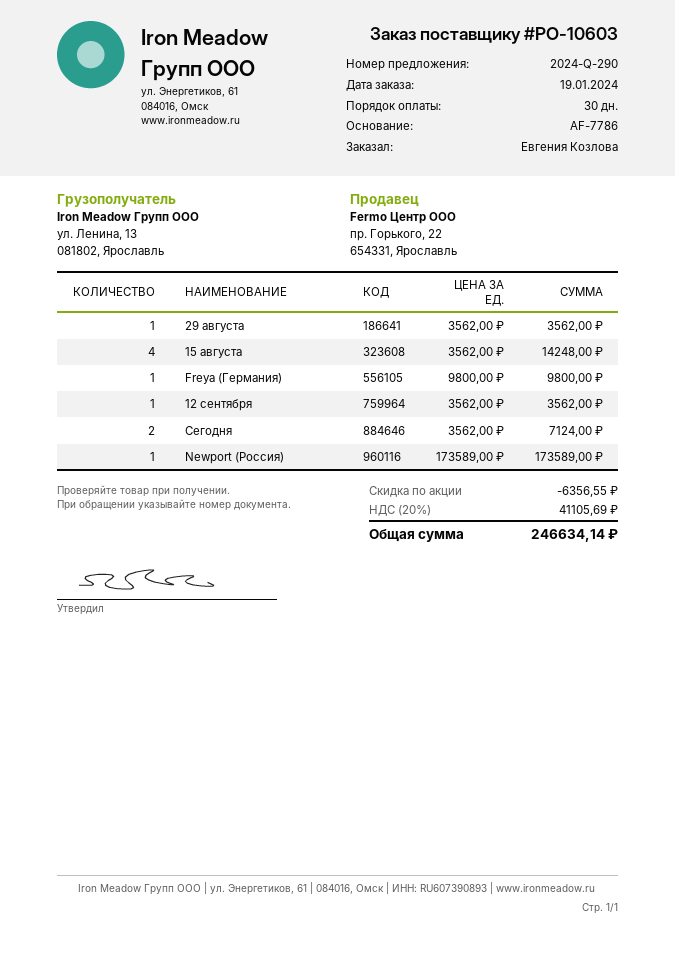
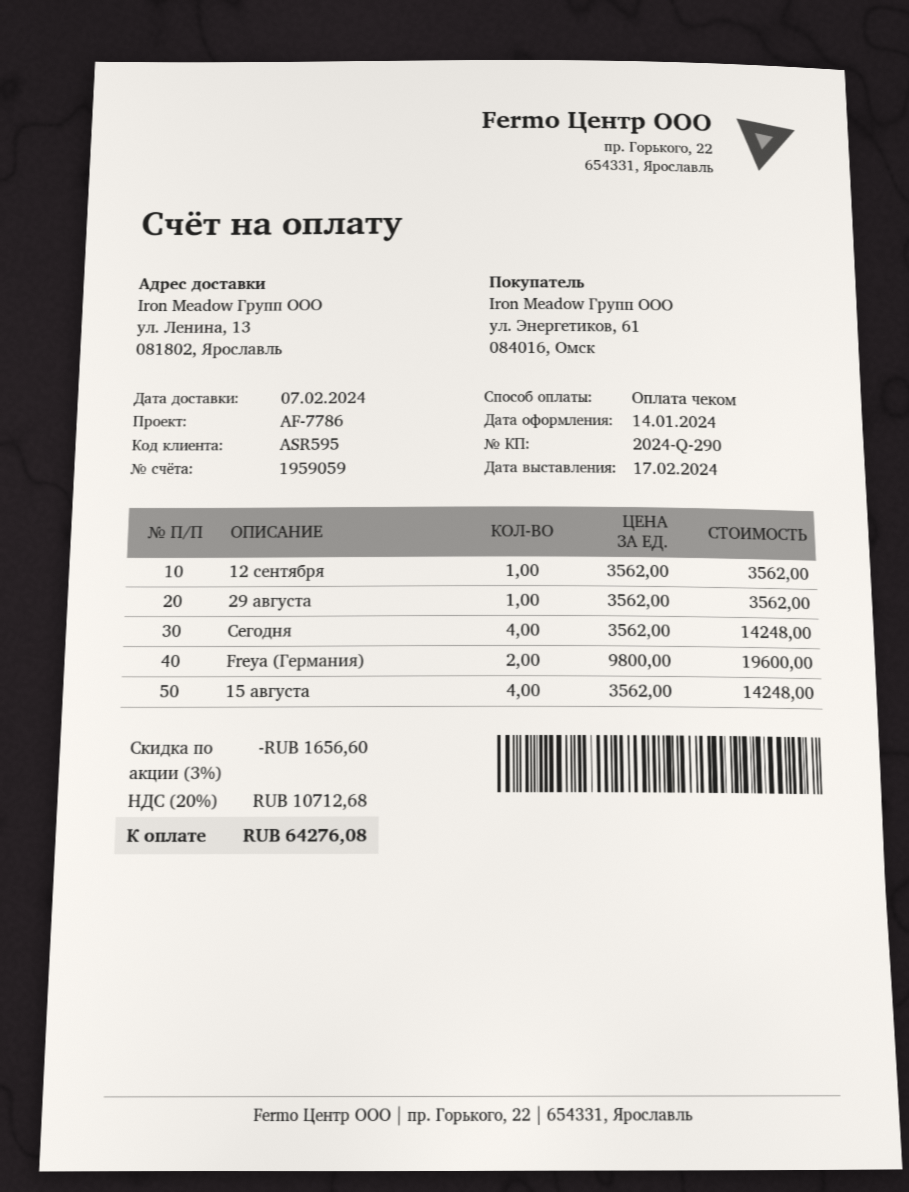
order date: 2024-01-19 -> 2024-01-14
Freya (Германия): 1 x 9800.00 = 9800.00 -> 2 x 9800.00 = 19600.00
Сегодня: 2 x 3562.00 = 7124.00 -> 4 x 3562.00 = 14248.00
Newport (Россия): 1 x 173589.00 = 173589.00 -> none
discount: 6356.55 -> 1656.60
tax: 20% = 41105.69 -> 20% = 10712.68
total: 246634.14 -> 64276.08

